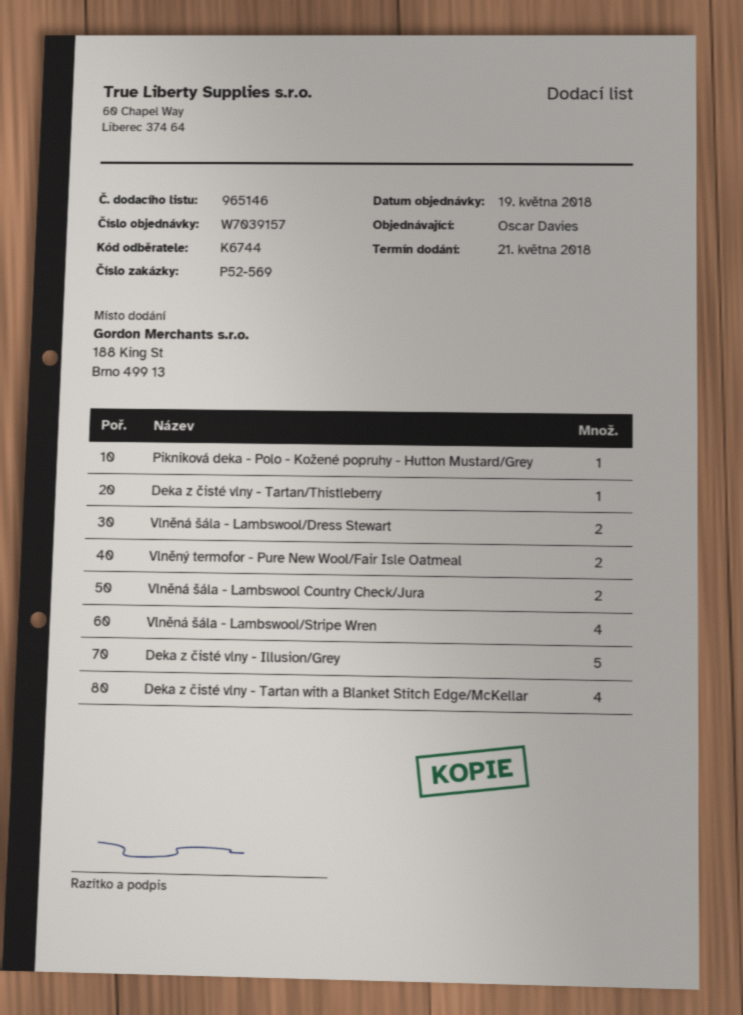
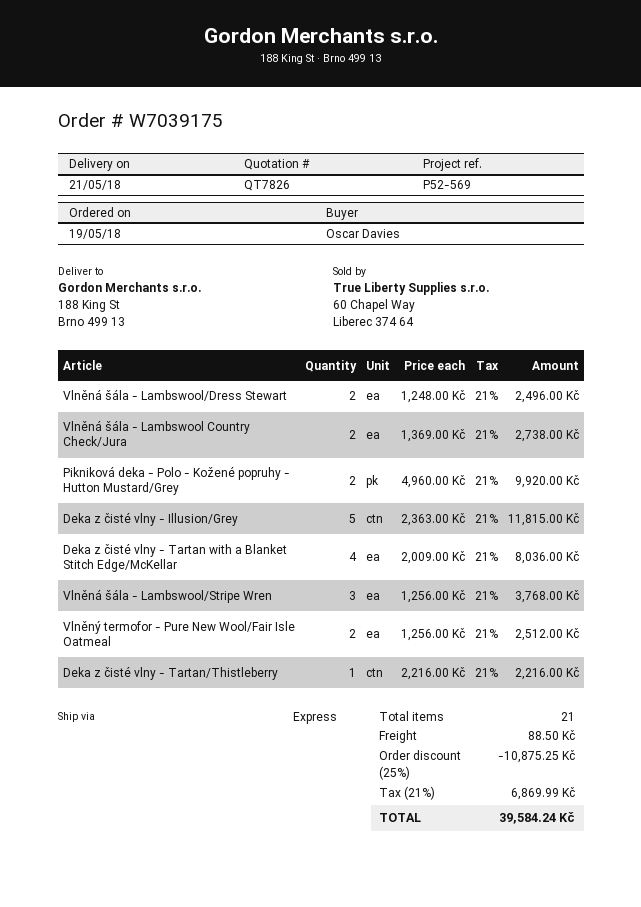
order number: W7039157 -> W7039175
Pikniková deka - Polo - Kožené popruhy - Hutton Mustard/Grey: 1 -> 2
Vlněná šála - Lambswool/Stripe Wren: 4 -> 3

